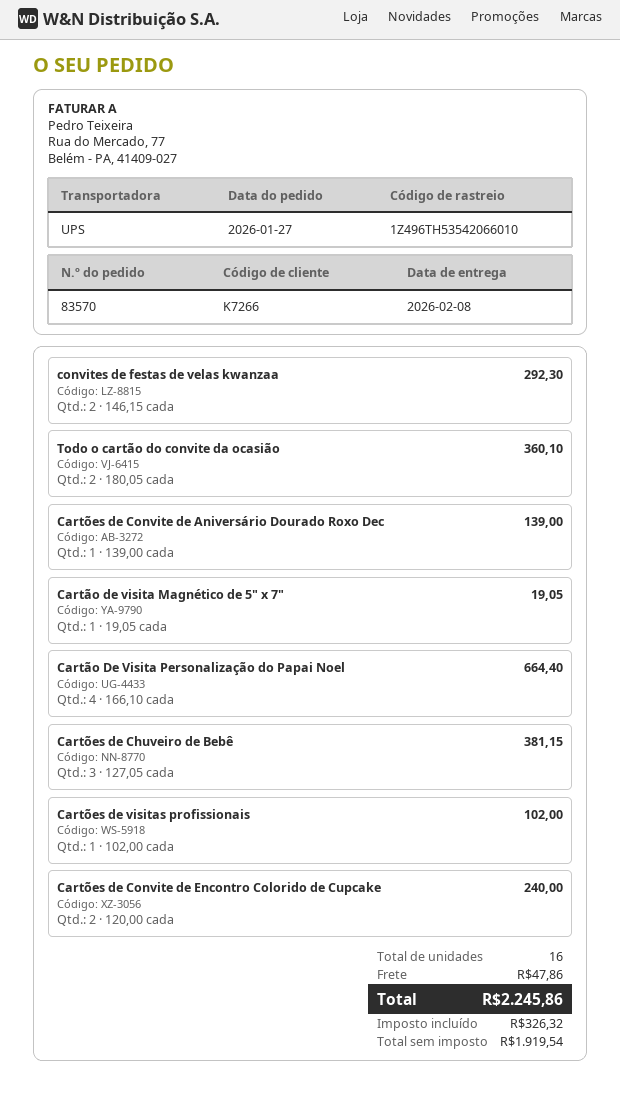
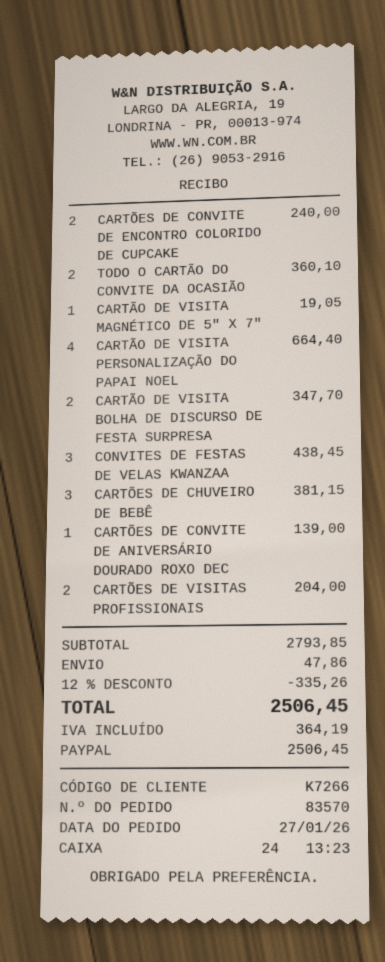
convites de festas de velas kwanzaa: 2 for 292.30 -> 3 for 438.45
Cartões de visitas profissionais: 1 for 102.00 -> 2 for 204.00
CARTÃO DE VISITA BOLHA DE DISCURSO DE FESTA SURPRESA: none -> 2 for 347.70
discount: none -> 12% = 335.26
tax: 326.32 -> 364.19
total: 2245.86 -> 2506.45

